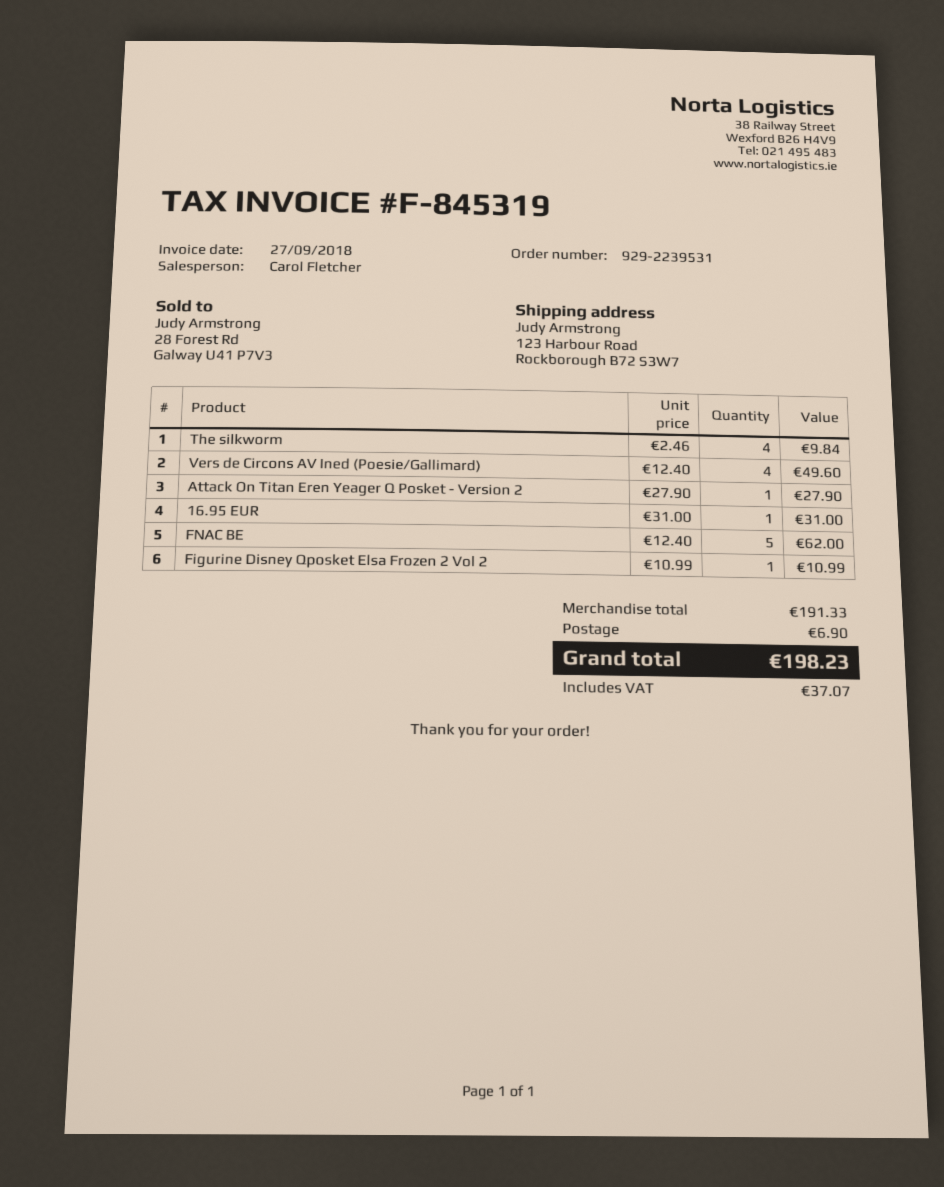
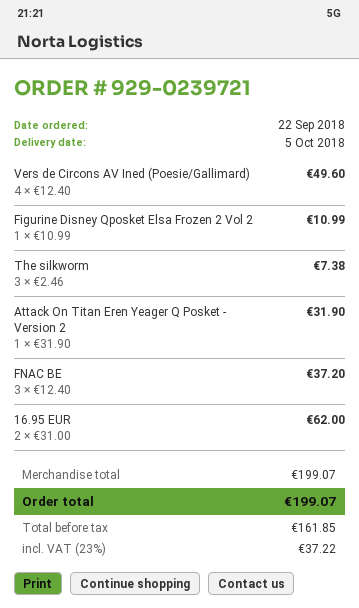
order number: 929-2239531 -> 929-0239721
The silkworm: 4 x 2.46 = 9.84 -> 3 x 2.46 = 7.38
Attack On Titan Eren Yeager Q Posket - Version 2: 1 x 27.90 = 27.90 -> 1 x 31.90 = 31.90
16.95 EUR: 1 x 31.00 = 31.00 -> 2 x 31.00 = 62.00
FNAC BE: 5 x 12.40 = 62.00 -> 3 x 12.40 = 37.20
subtotal: 191.33 -> 199.07
shipping: 6.90 -> none
tax: 37.07 -> 37.22
total: 198.23 -> 199.07

